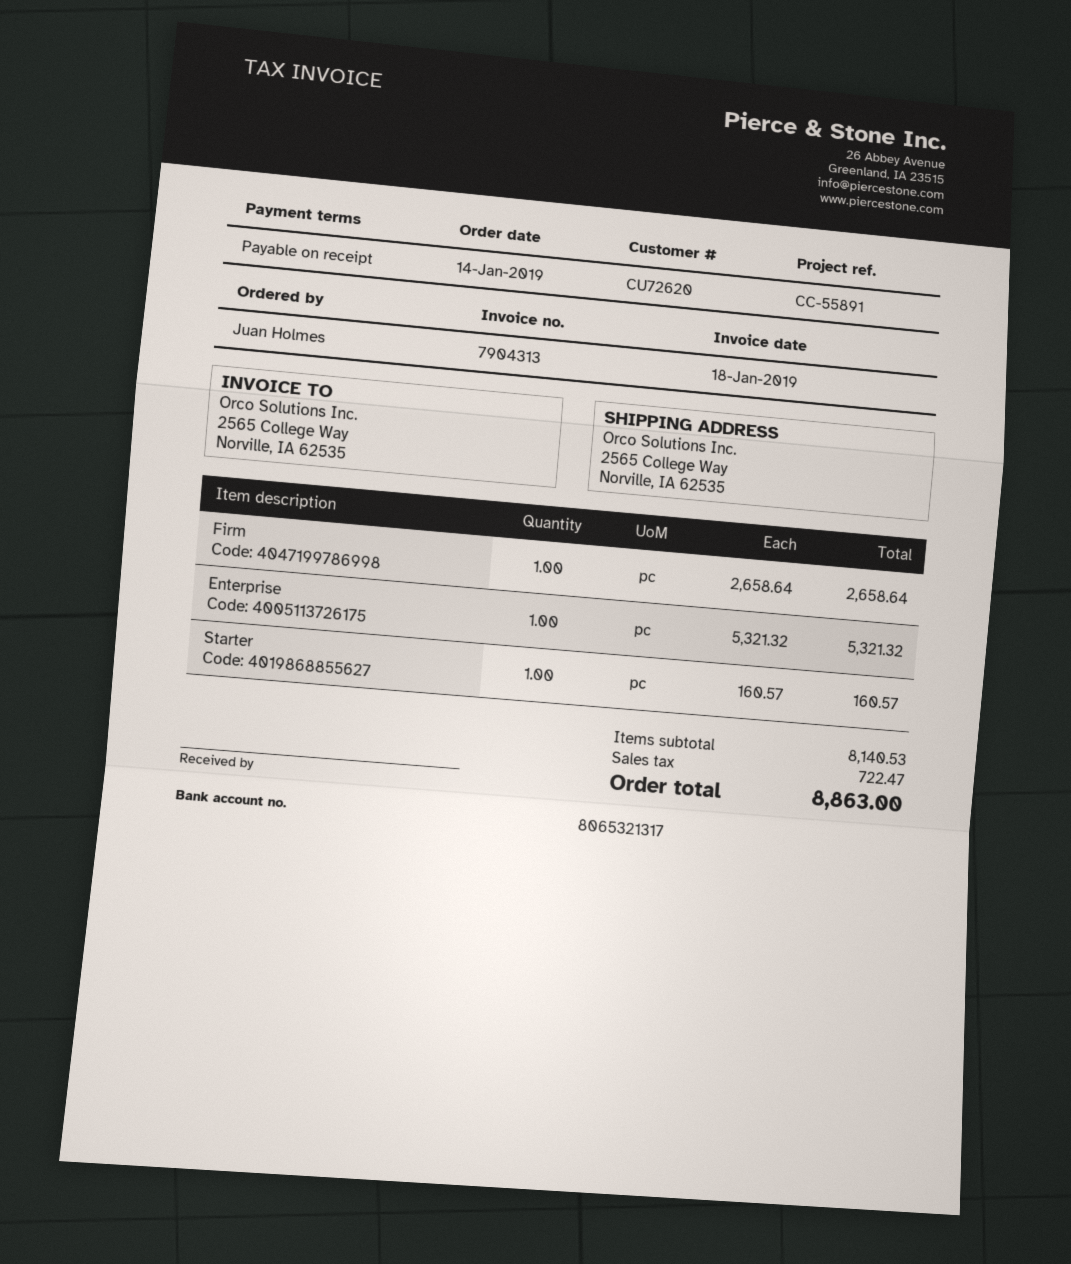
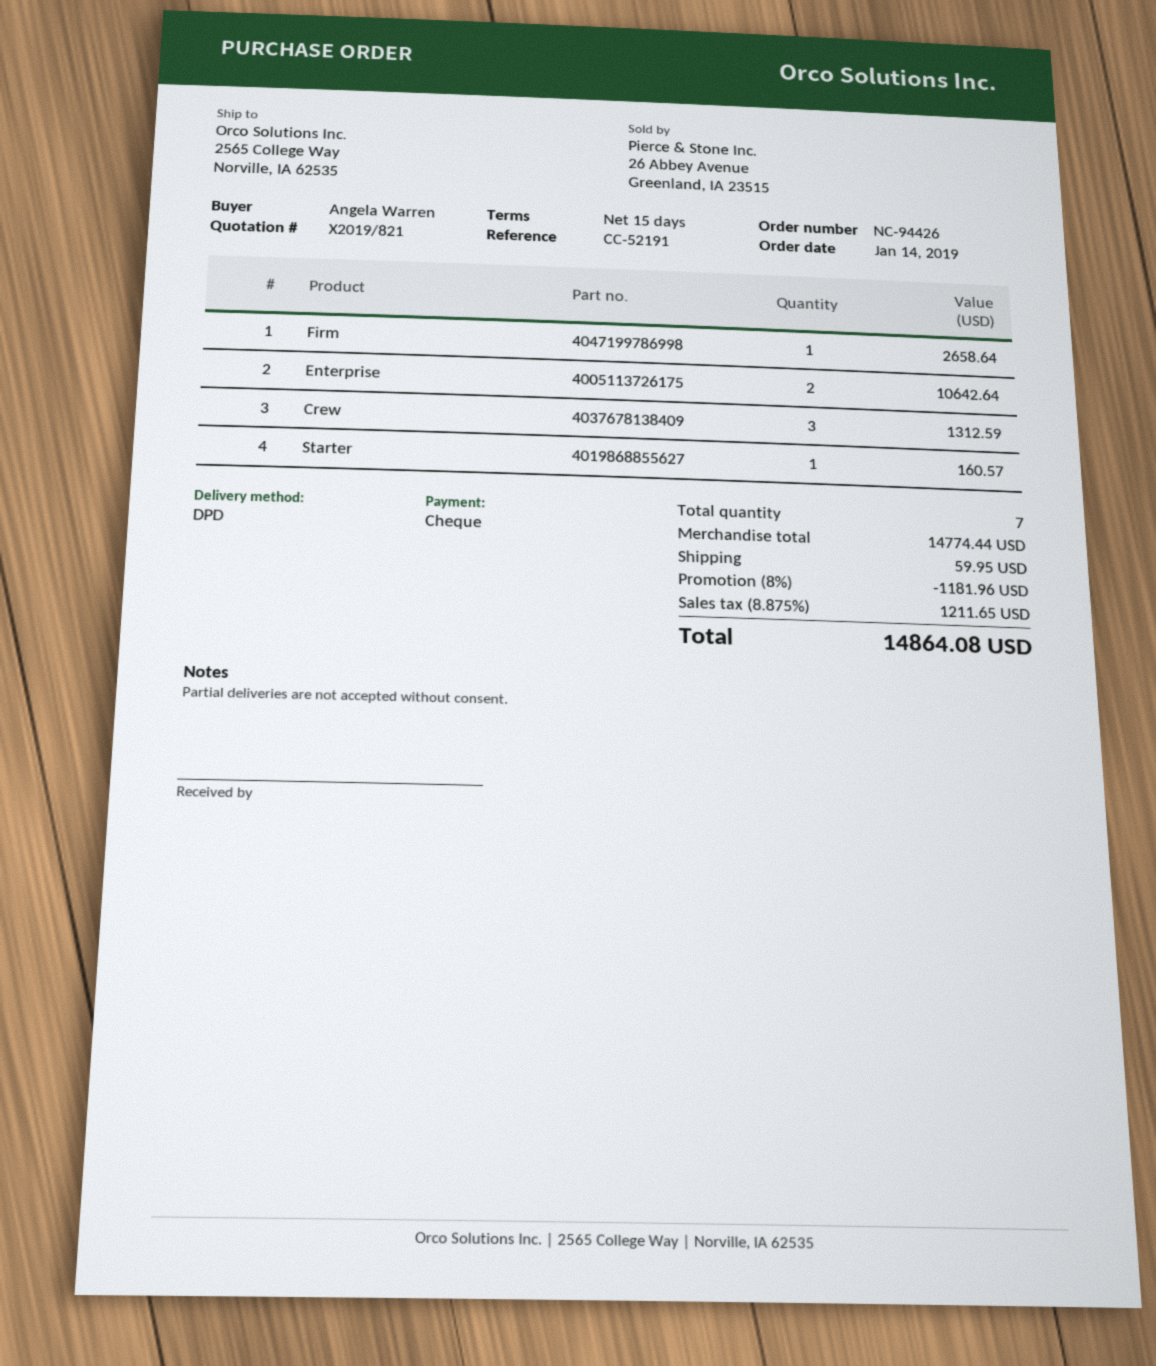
payment terms: on receipt -> 15 days
reference: CC-55891 -> CC-52191
ordered by: Juan Holmes -> Angela Warren
Enterprise: 1 for 5321.32 -> 2 for 10642.64
Crew: none -> 3 for 1312.59
subtotal: 8140.53 -> 14774.44
discount: none -> 8% = 1181.96
shipping: none -> 59.95
tax: 722.47 -> 1211.65
total: 8863.00 -> 14864.08

